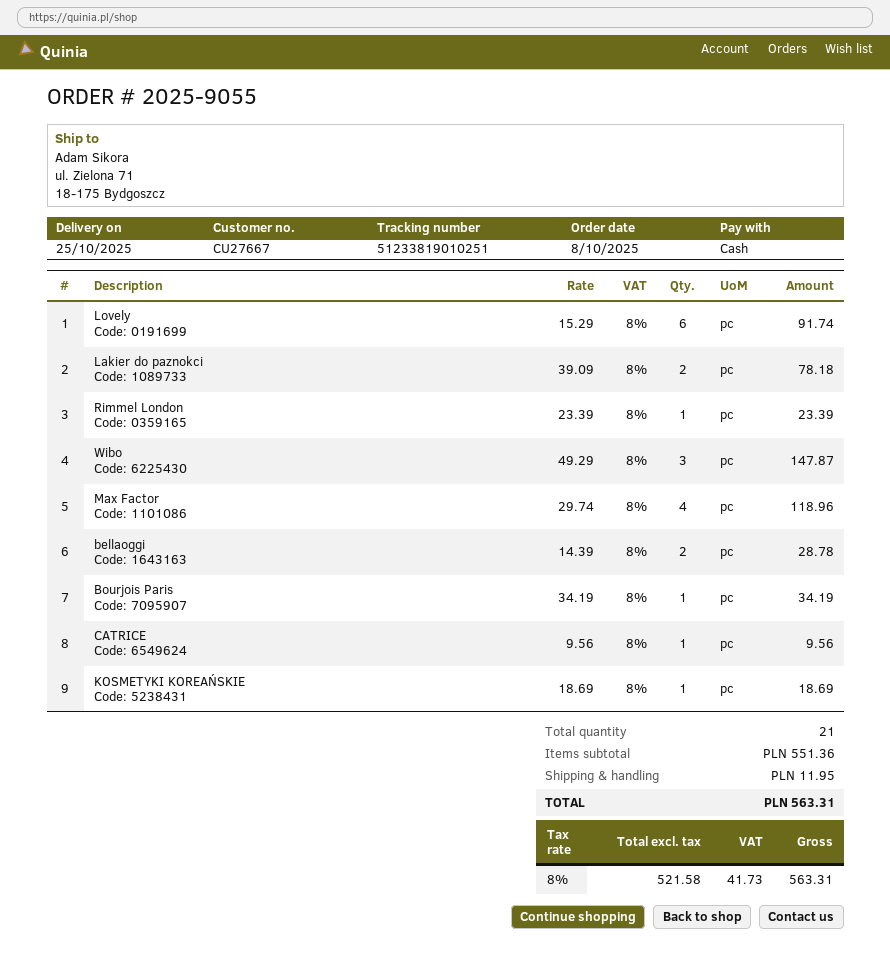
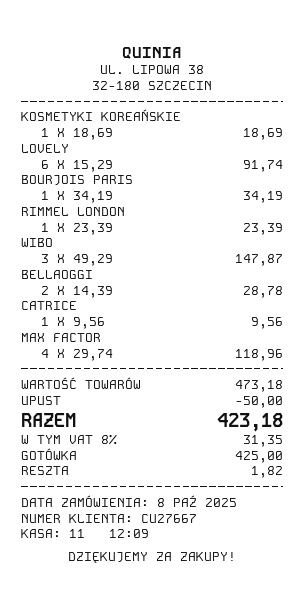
Lakier do paznokci: 2 x 39.09 = 78.18 -> none
subtotal: 551.36 -> 473.18
discount: none -> 50.00
shipping: 11.95 -> none
tax: 8% = 41.73 -> 8% = 31.35
total: 563.31 -> 423.18

